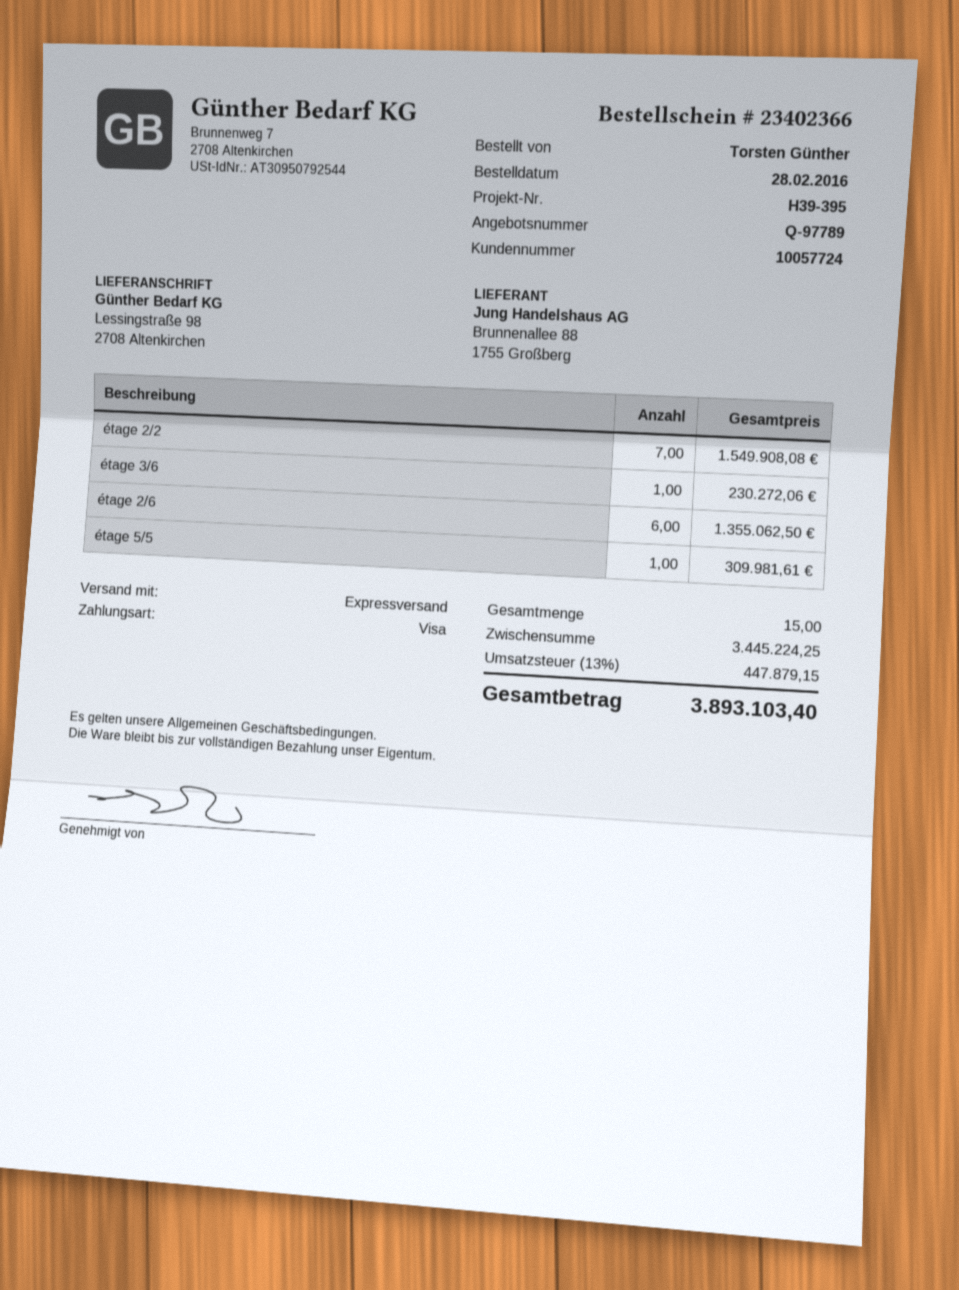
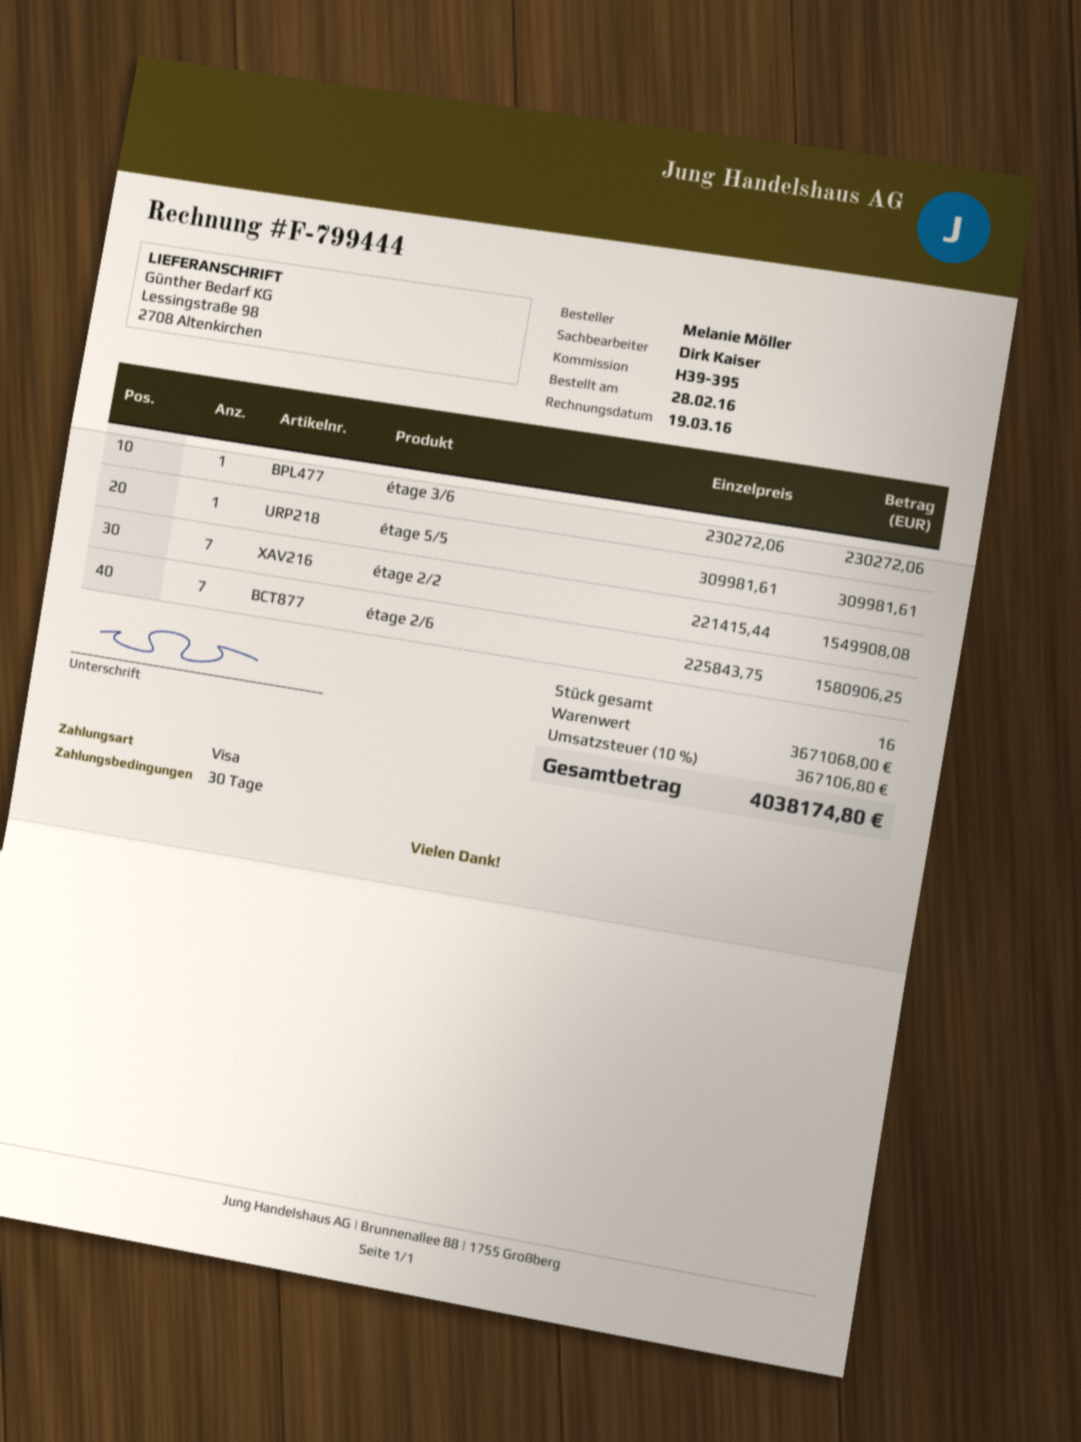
ordered by: Torsten Günther -> Melanie Möller
étage 2/6: 6 for 1355062.50 -> 7 for 1580906.25
total quantity: 15 -> 16
subtotal: 3445224.25 -> 3671068.00
tax: 13% = 447879.15 -> 10% = 367106.80
total: 3893103.40 -> 4038174.80

